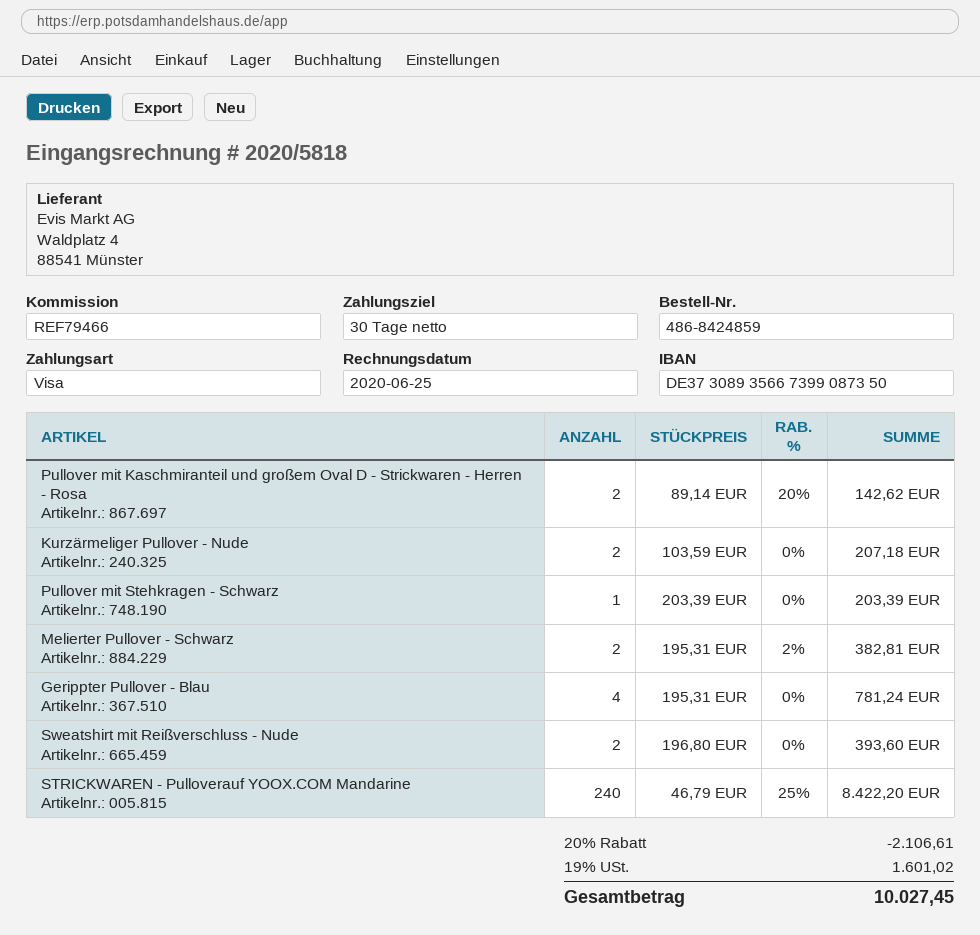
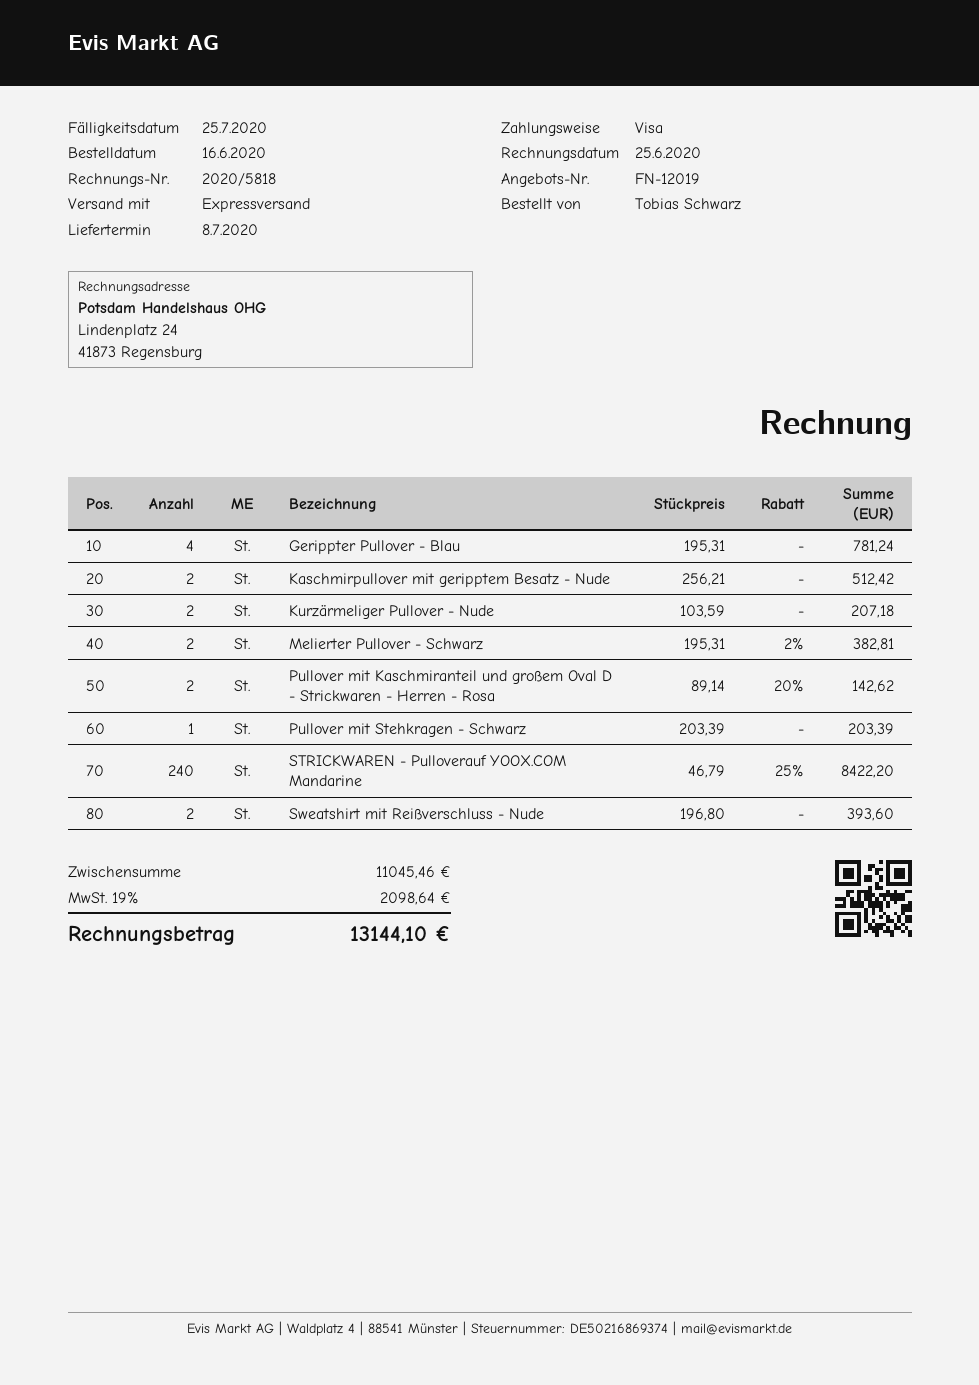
Kaschmirpullover mit geripptem Besatz - Nude: none -> 2 x 256.21 = 512.42
discount: 20% = 2106.61 -> none
tax: 19% = 1601.02 -> 19% = 2098.64
total: 10027.45 -> 13144.10

